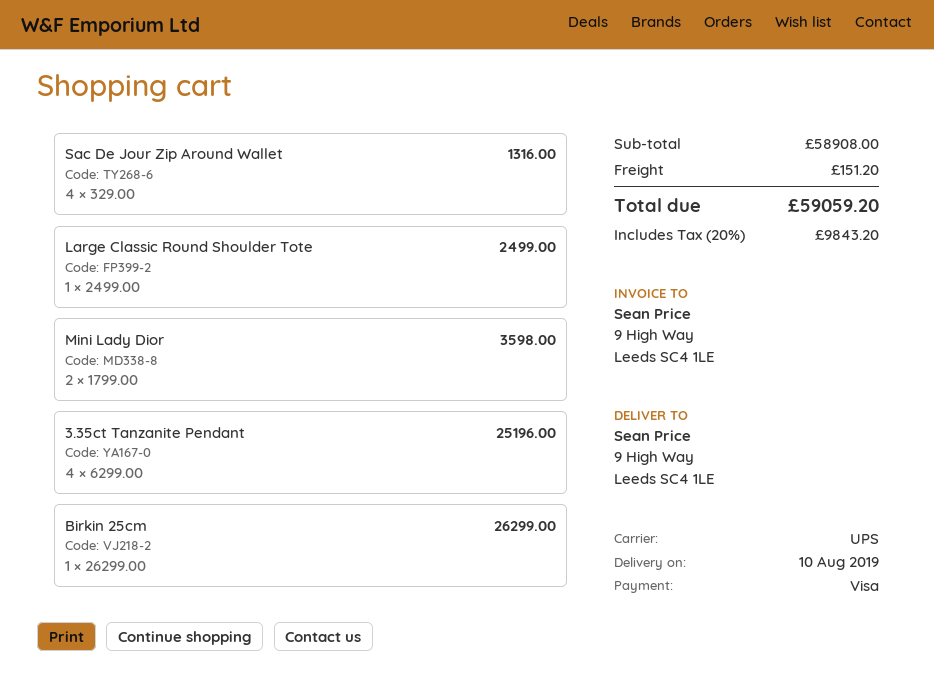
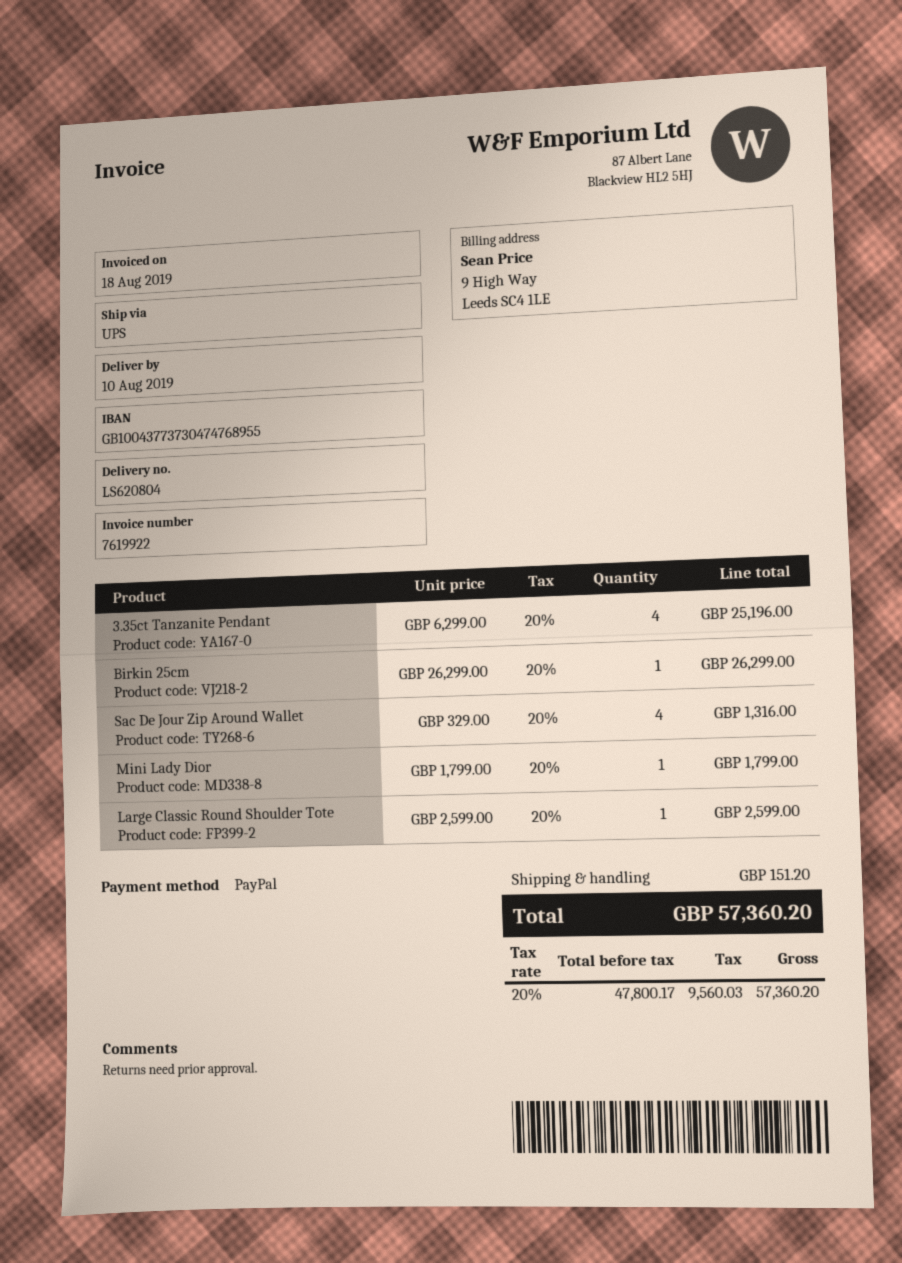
payment method: Visa -> PayPal
Large Classic Round Shoulder Tote: 1 x 2499.00 = 2499.00 -> 1 x 2599.00 = 2599.00
Mini Lady Dior: 2 x 1799.00 = 3598.00 -> 1 x 1799.00 = 1799.00
tax: 20% = 9843.20 -> 20% = 9560.03
total: 59059.20 -> 57360.20

